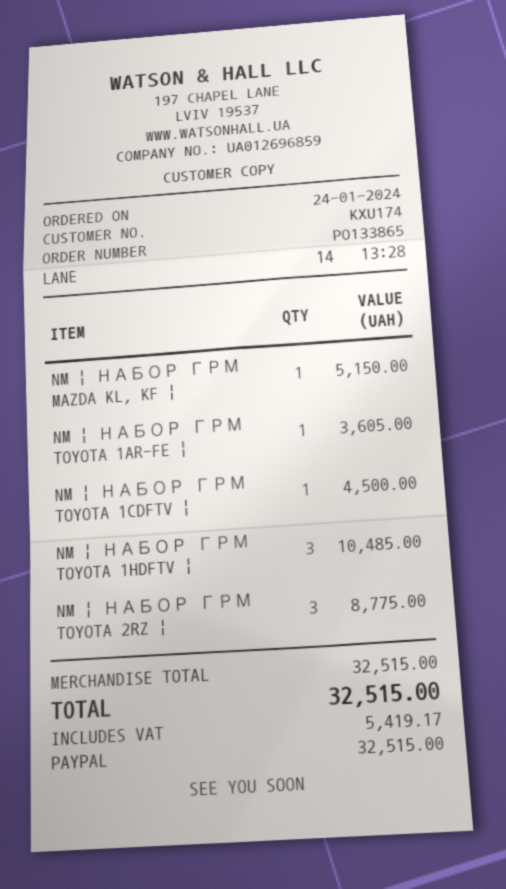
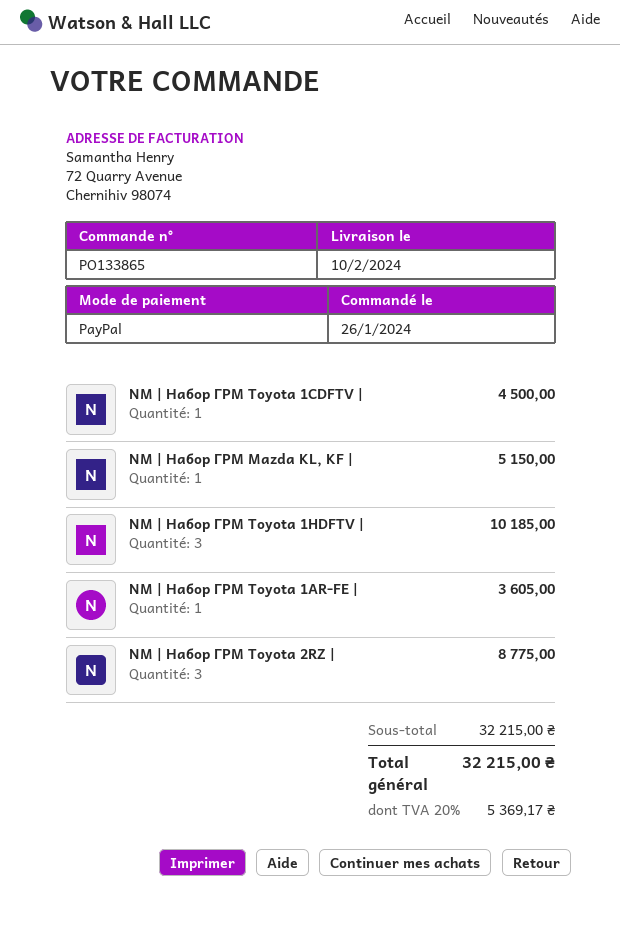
order date: 2024-01-24 -> 2024-01-26
NM | НАБОР ГРМ TOYOTA 1HDFTV |: 3 for 10485.00 -> 3 for 10185.00
subtotal: 32515.00 -> 32215.00
tax: 5419.17 -> 5369.17
total: 32515.00 -> 32215.00

